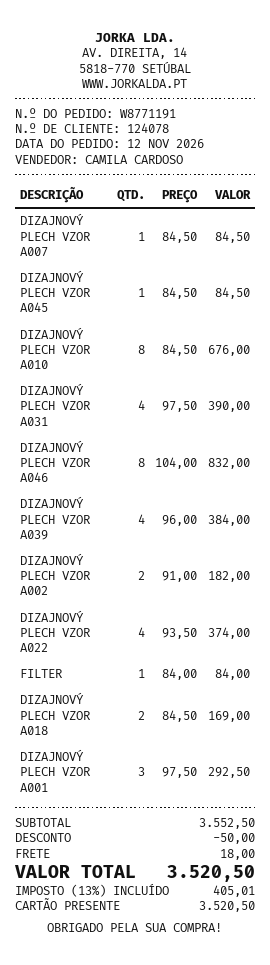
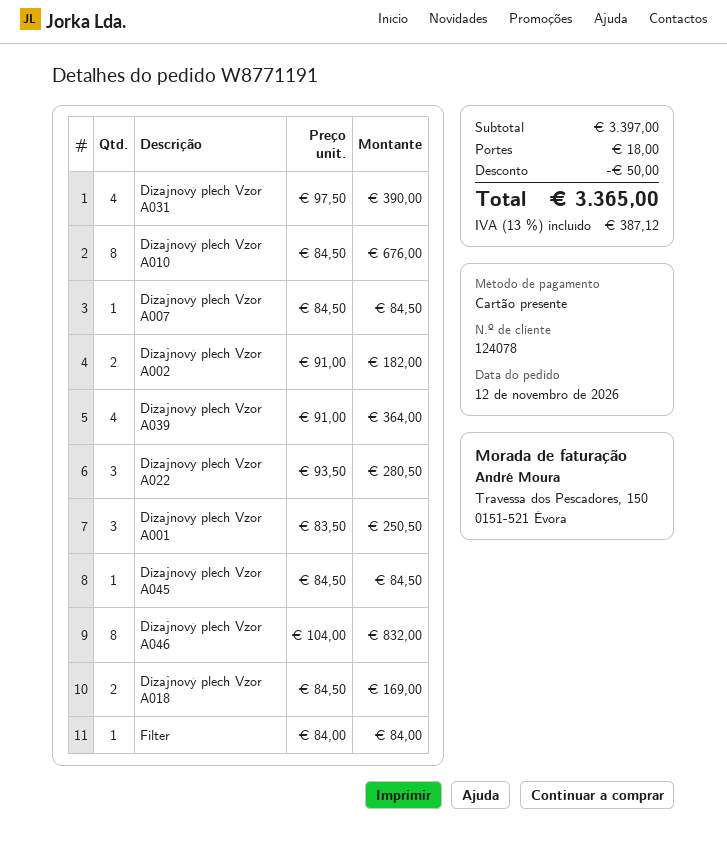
DIZAJNOVÝ PLECH VZOR A039: 4 x 96.00 = 384.00 -> 4 x 91.00 = 364.00
DIZAJNOVÝ PLECH VZOR A022: 4 x 93.50 = 374.00 -> 3 x 93.50 = 280.50
DIZAJNOVÝ PLECH VZOR A001: 3 x 97.50 = 292.50 -> 3 x 83.50 = 250.50
subtotal: 3552.50 -> 3397.00
tax: 13% = 405.01 -> 13% = 387.12
total: 3520.50 -> 3365.00

